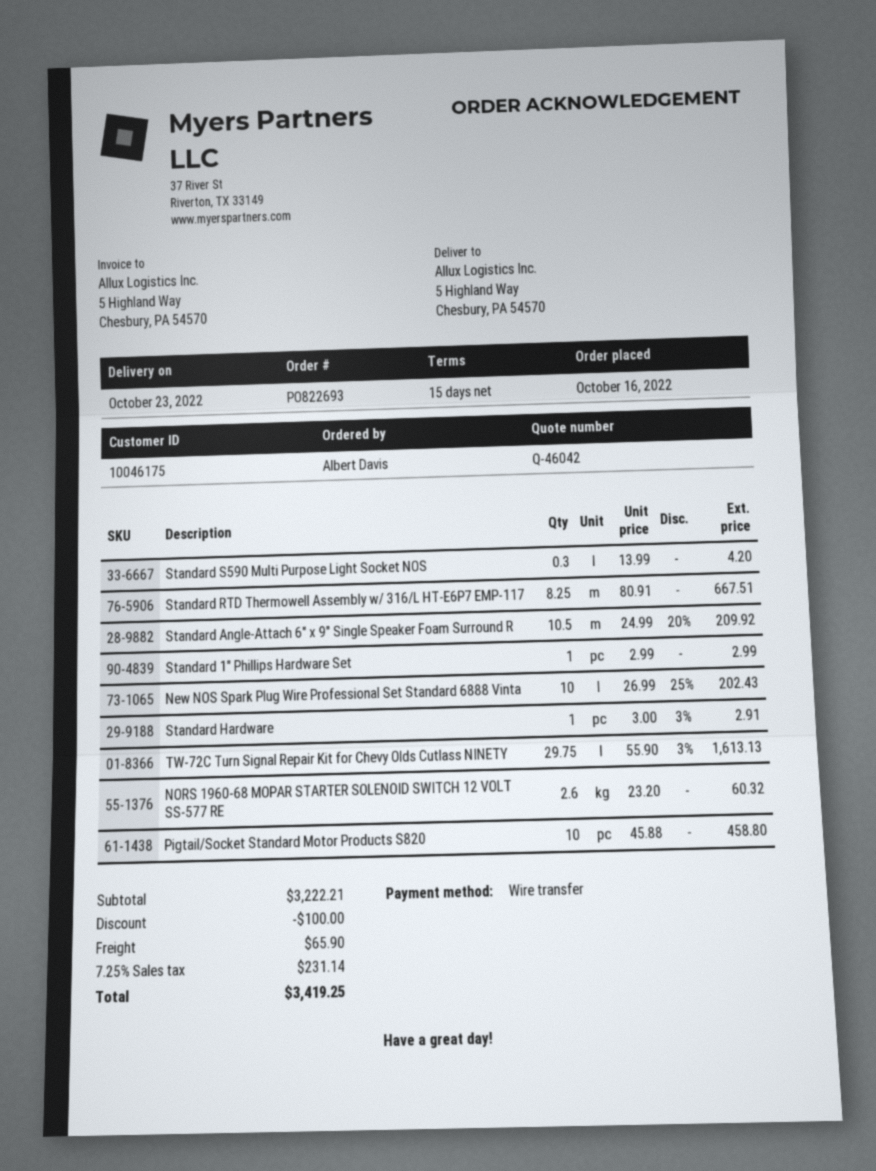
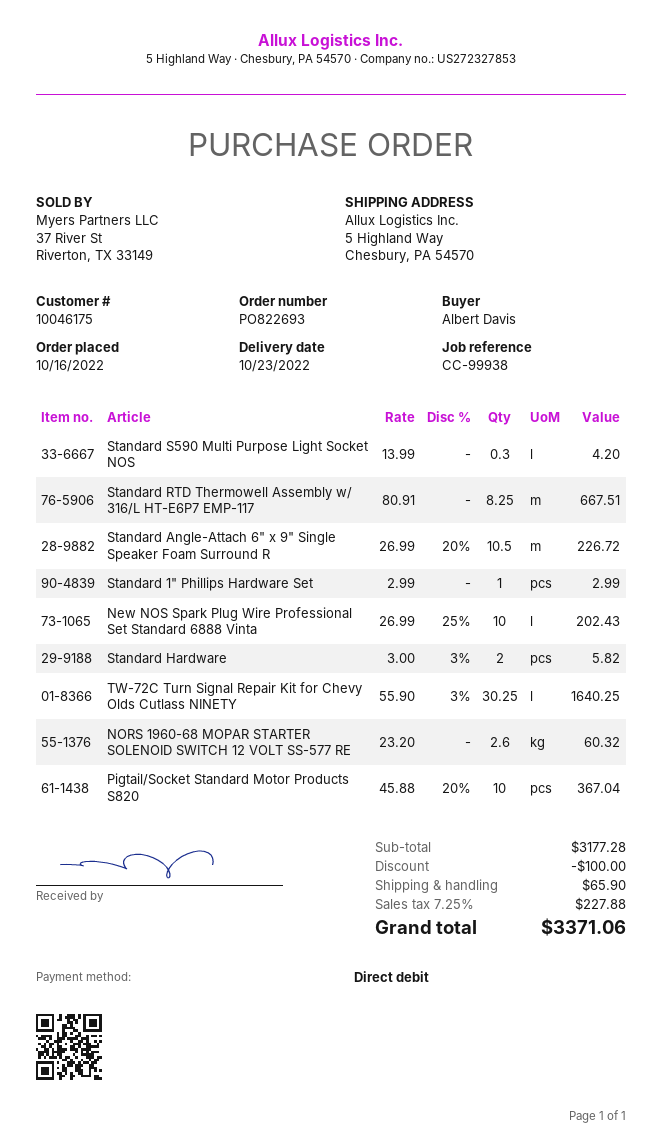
payment method: bank transfer -> direct debit
Standard Angle-Attach 6" x 9" Single Speaker Foam Surround R: 10.5 x 24.99 - 20% = 209.92 -> 10.5 x 26.99 - 20% = 226.72
Standard Hardware: 1 x 3.00 - 3% = 2.91 -> 2 x 3.00 - 3% = 5.82
TW-72C Turn Signal Repair Kit for Chevy Olds Cutlass NINETY: 29.75 x 55.90 - 3% = 1613.13 -> 30.25 x 55.90 - 3% = 1640.25
Pigtail/Socket Standard Motor Products S820: 10 x 45.88 = 458.80 -> 10 x 45.88 - 20% = 367.04
subtotal: 3222.21 -> 3177.28
tax: 7.25% = 231.14 -> 7.25% = 227.88
total: 3419.25 -> 3371.06

